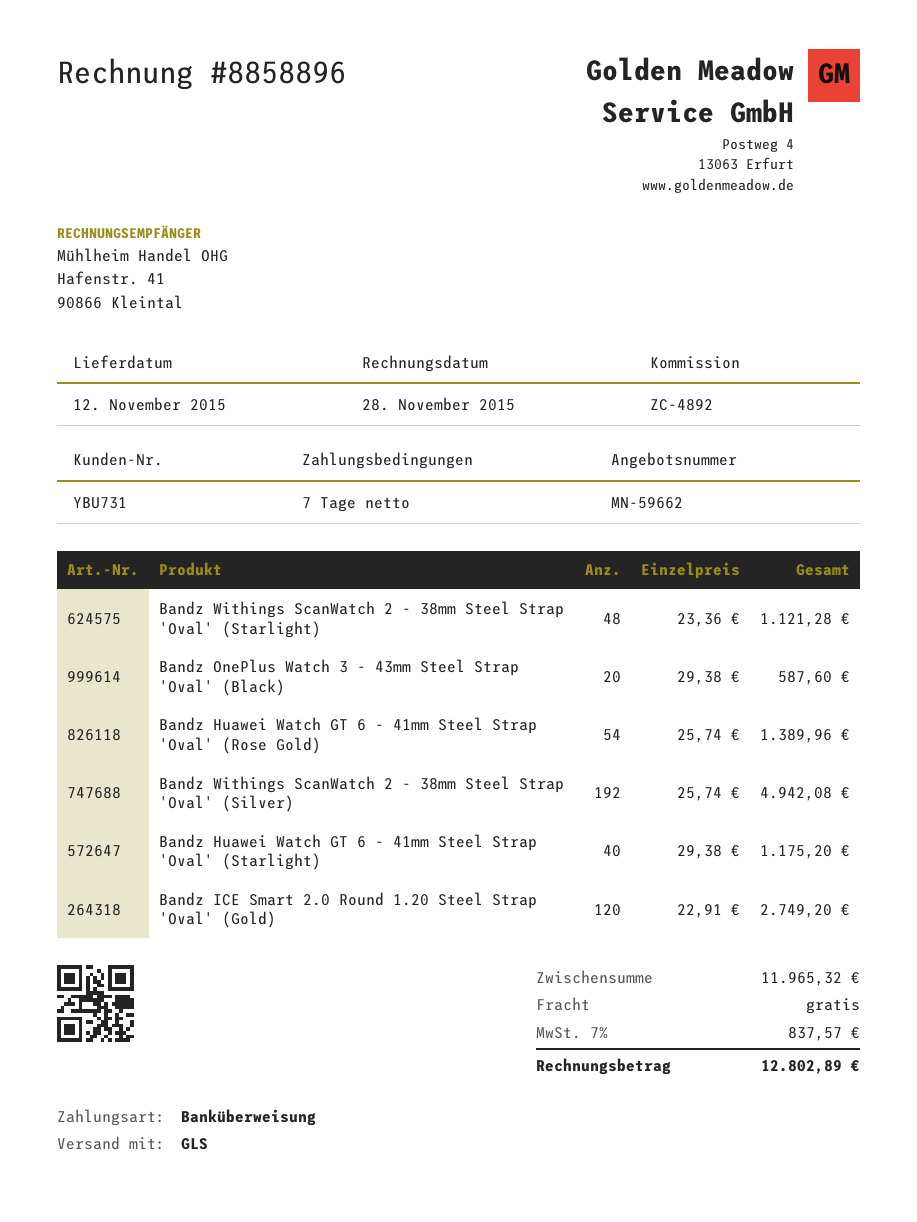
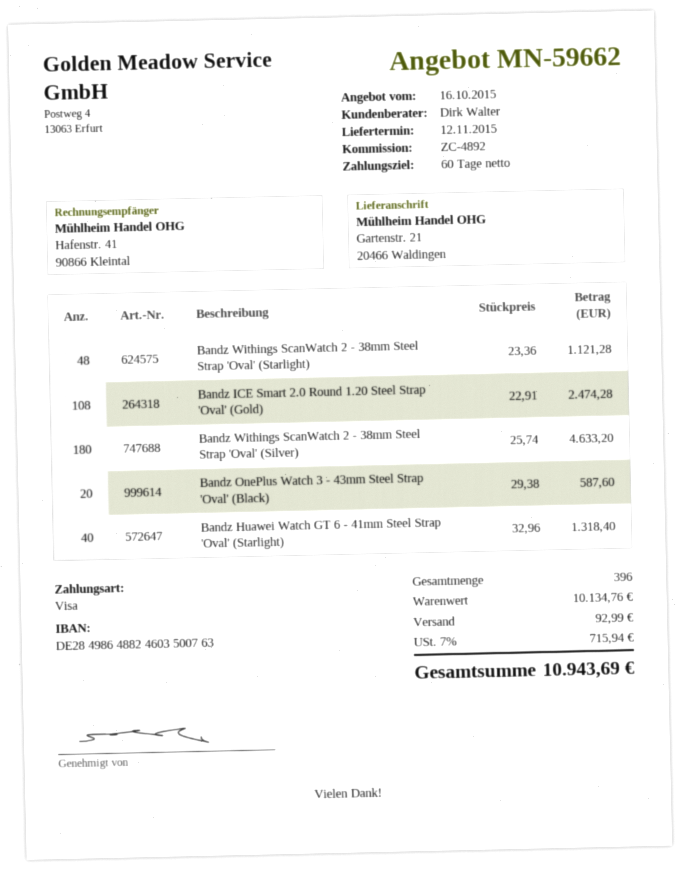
payment terms: 7 days -> 60 days
payment method: bank transfer -> Visa
Bandz Huawei Watch GT 6 - 41mm Steel Strap 'Oval' (Rose Gold): 54 x 25.74 = 1389.96 -> none
Bandz Withings ScanWatch 2 - 38mm Steel Strap 'Oval' (Silver): 192 x 25.74 = 4942.08 -> 180 x 25.74 = 4633.20
Bandz Huawei Watch GT 6 - 41mm Steel Strap 'Oval' (Starlight): 40 x 29.38 = 1175.20 -> 40 x 32.96 = 1318.40
Bandz ICE Smart 2.0 Round 1.20 Steel Strap 'Oval' (Gold): 120 x 22.91 = 2749.20 -> 108 x 22.91 = 2474.28
subtotal: 11965.32 -> 10134.76
shipping: 0.00 -> 92.99
tax: 7% = 837.57 -> 7% = 715.94
total: 12802.89 -> 10943.69

